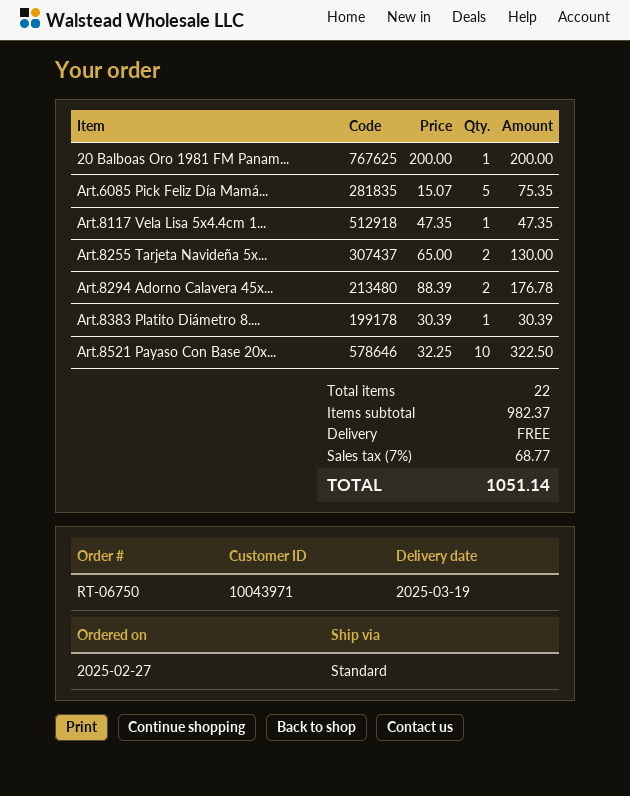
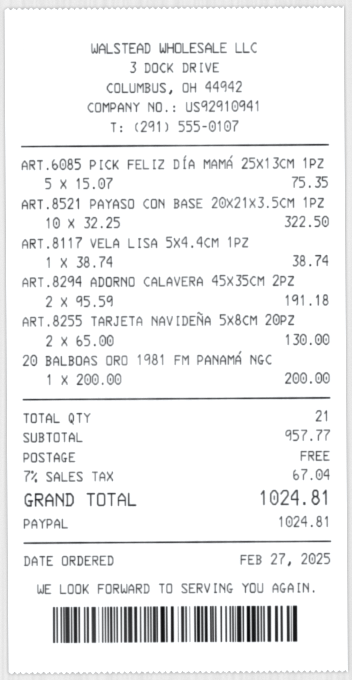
Art.8117 Vela Lisa 5x4.4cm 1...: 1 x 47.35 = 47.35 -> 1 x 38.74 = 38.74
Art.8294 Adorno Calavera 45x...: 2 x 88.39 = 176.78 -> 2 x 95.59 = 191.18
Art.8383 Platito Diámetro 8....: 1 x 30.39 = 30.39 -> none
total quantity: 22 -> 21
subtotal: 982.37 -> 957.77
tax: 7% = 68.77 -> 7% = 67.04
total: 1051.14 -> 1024.81

